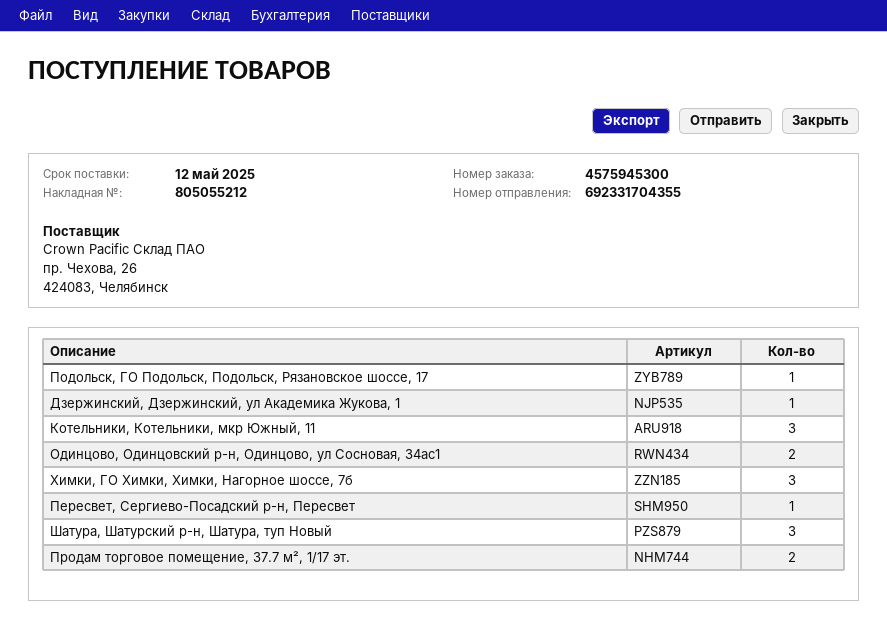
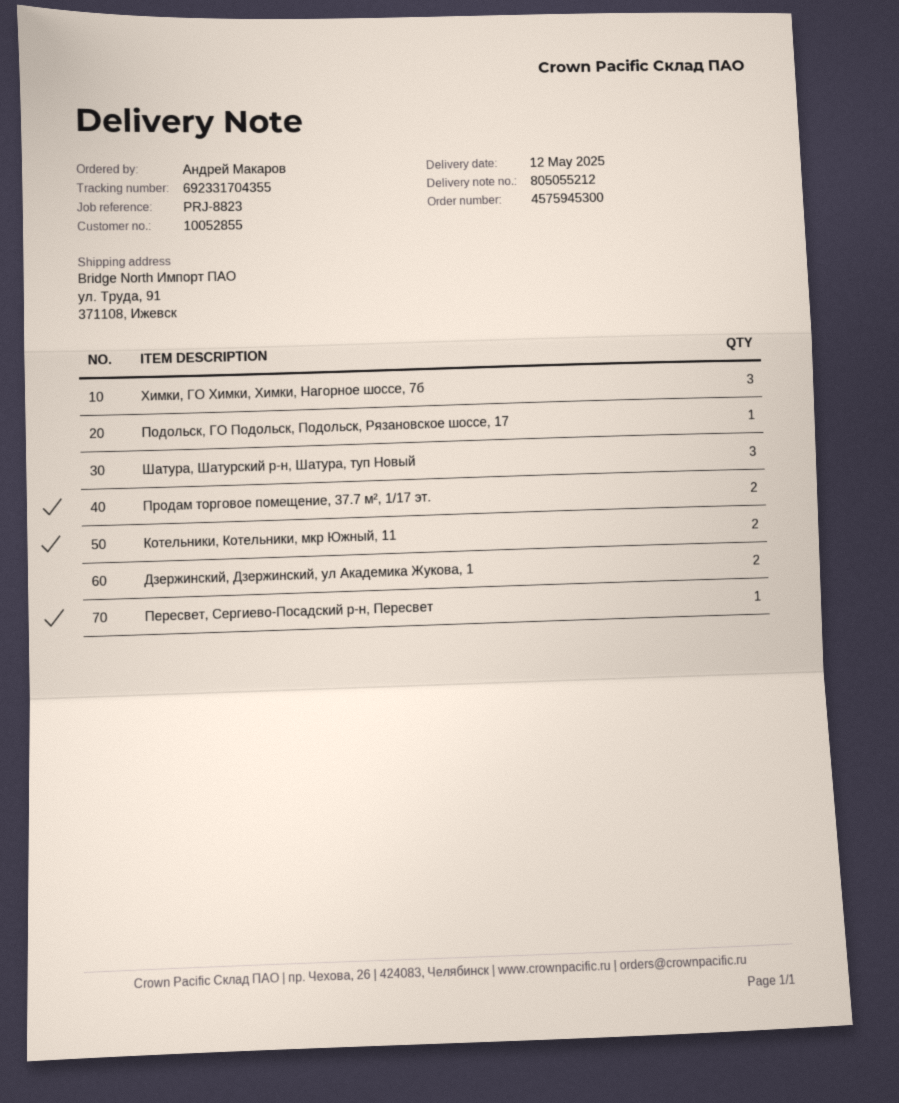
Дзержинский, Дзержинский, ул Академика Жукова, 1: 1 -> 2
Котельники, Котельники, мкр Южный, 11: 3 -> 2
Одинцово, Одинцовский р-н, Одинцово, ул Сосновая, 34ас1: 2 -> none

